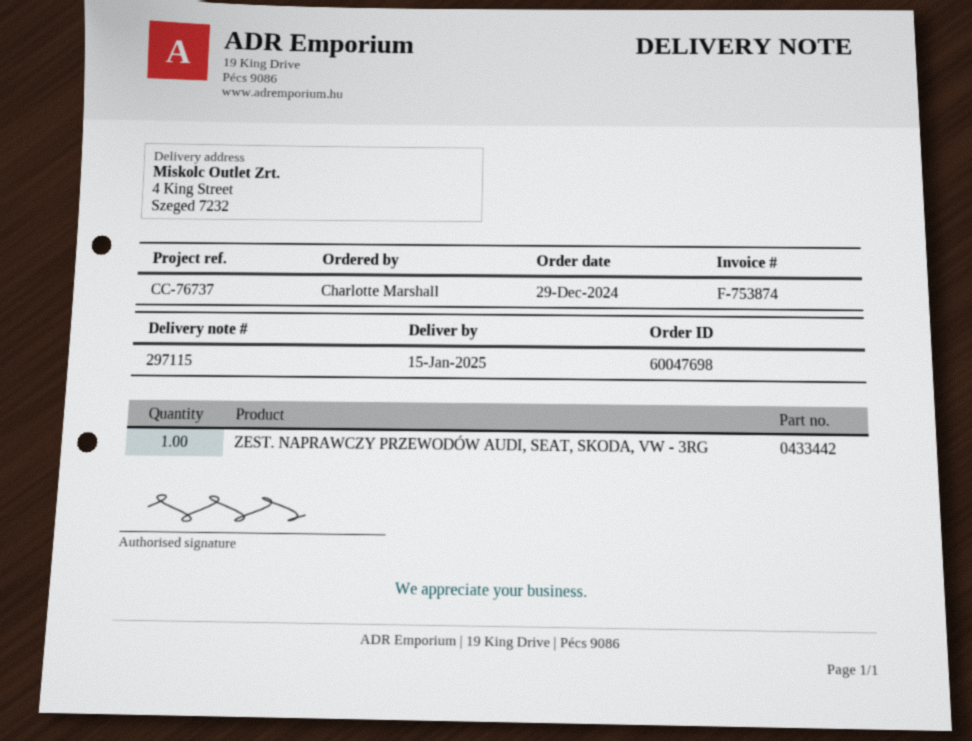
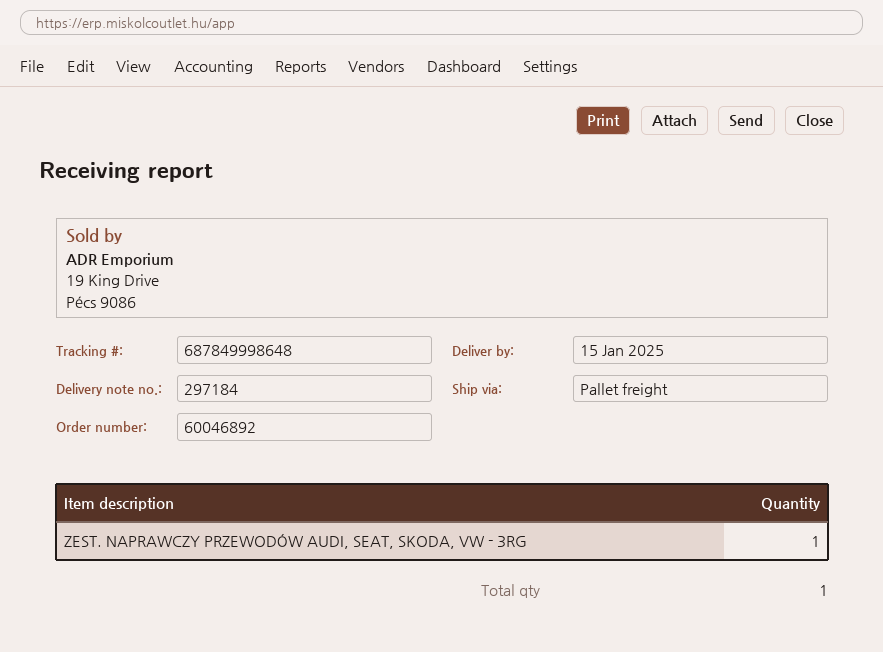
order number: 60047698 -> 60046892
delivery note number: 297115 -> 297184

